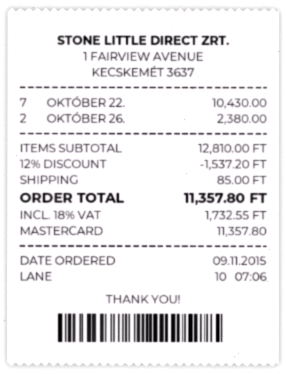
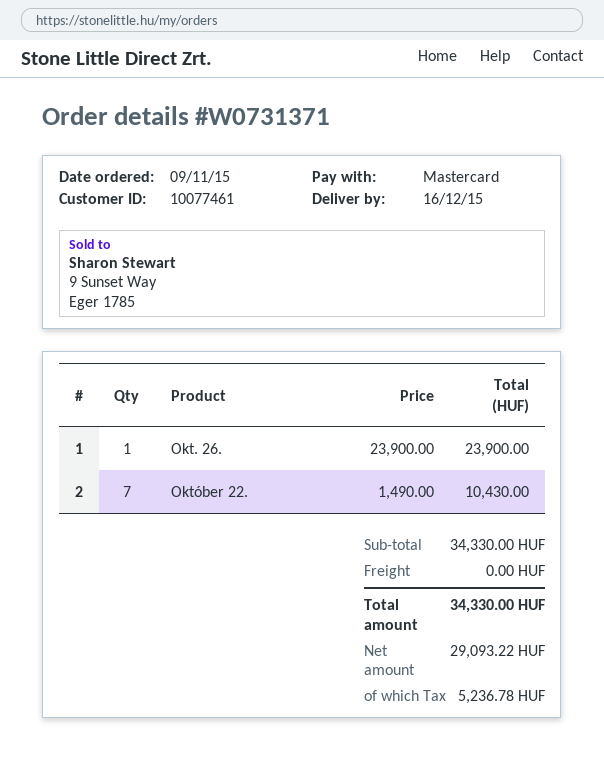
OKTÓBER 26.: 2 for 2380.00 -> none
Okt. 26.: none -> 1 for 23900.00
subtotal: 12810.00 -> 34330.00
discount: 12% = 1537.20 -> none
shipping: 85.00 -> 0.00
tax: 1732.55 -> 5236.78
total: 11357.80 -> 34330.00

